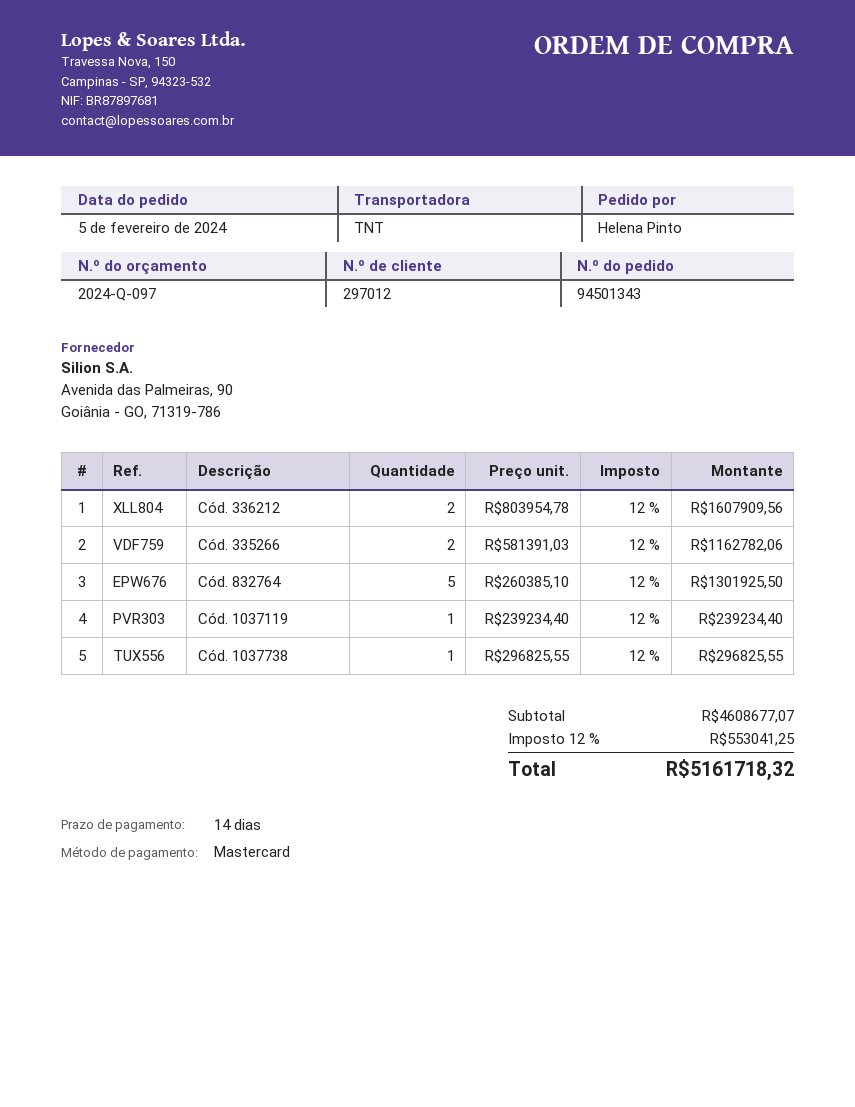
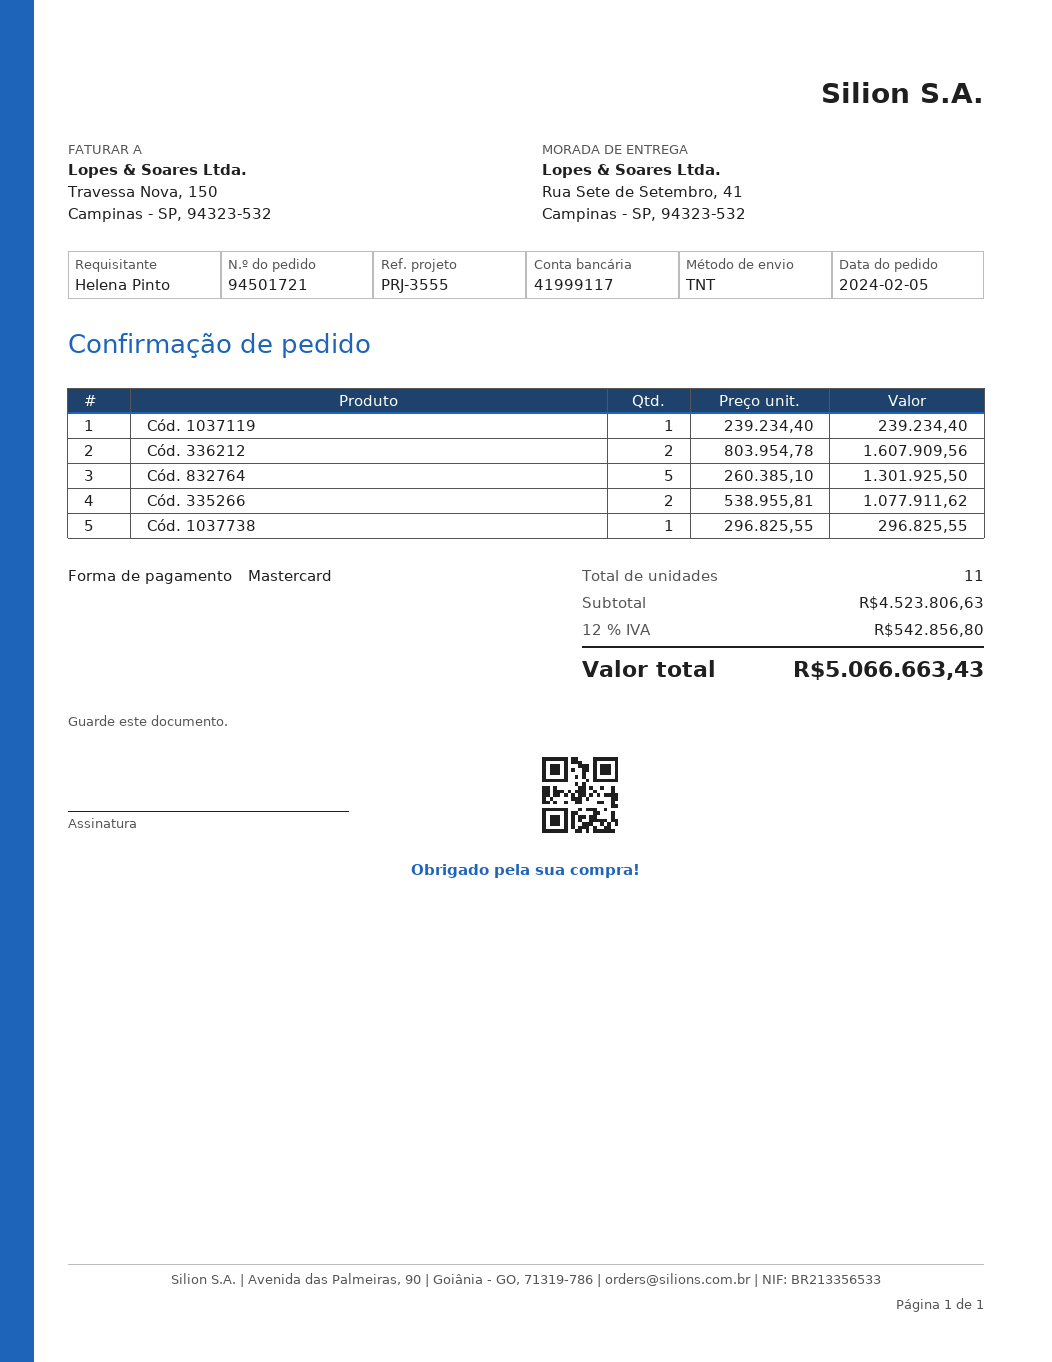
order number: 94501343 -> 94501721
Cód. 335266: 2 x 581391.03 = 1162782.06 -> 2 x 538955.81 = 1077911.62
subtotal: 4608677.07 -> 4523806.63
tax: 12% = 553041.25 -> 12% = 542856.80
total: 5161718.32 -> 5066663.43

